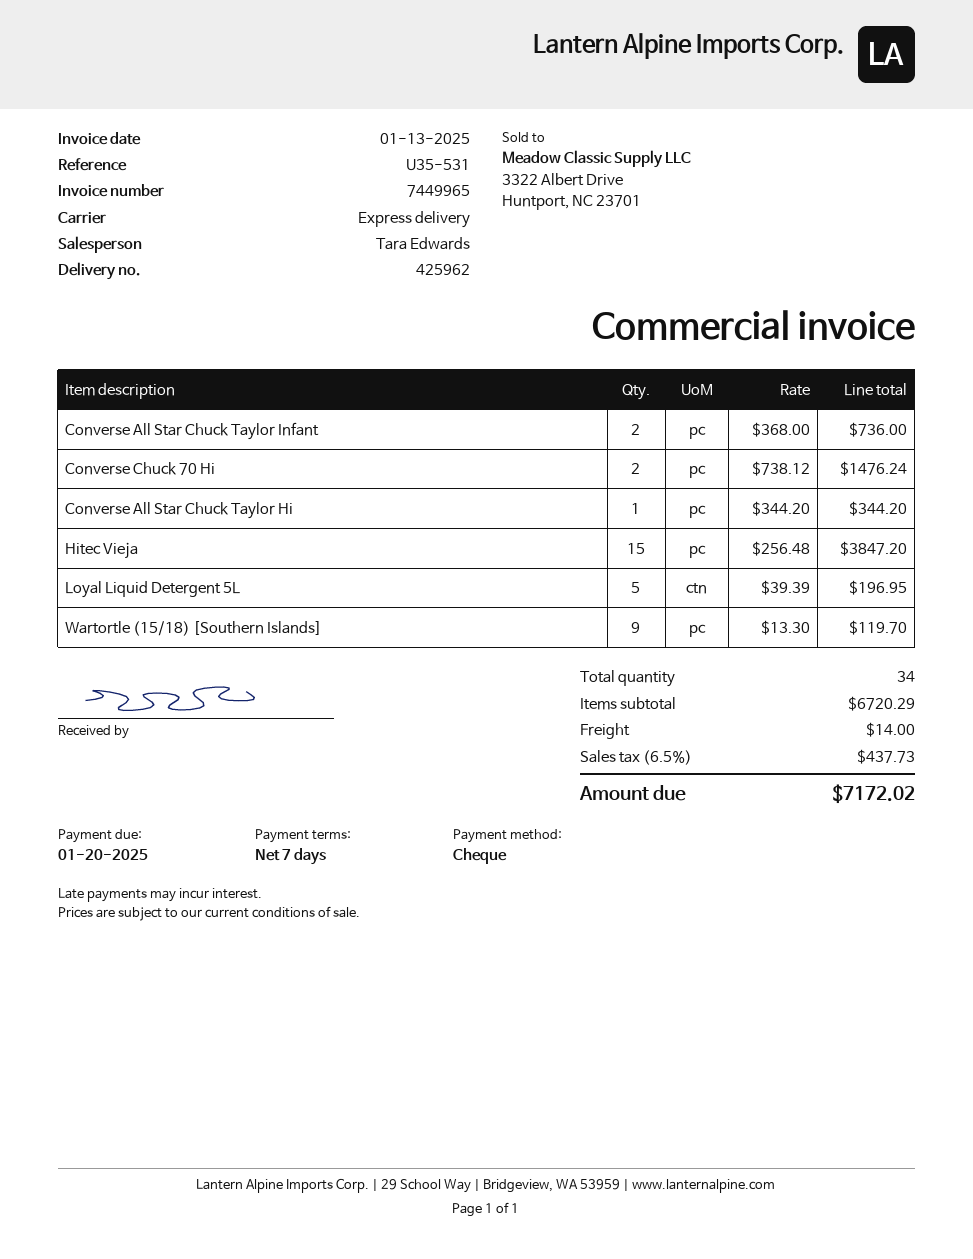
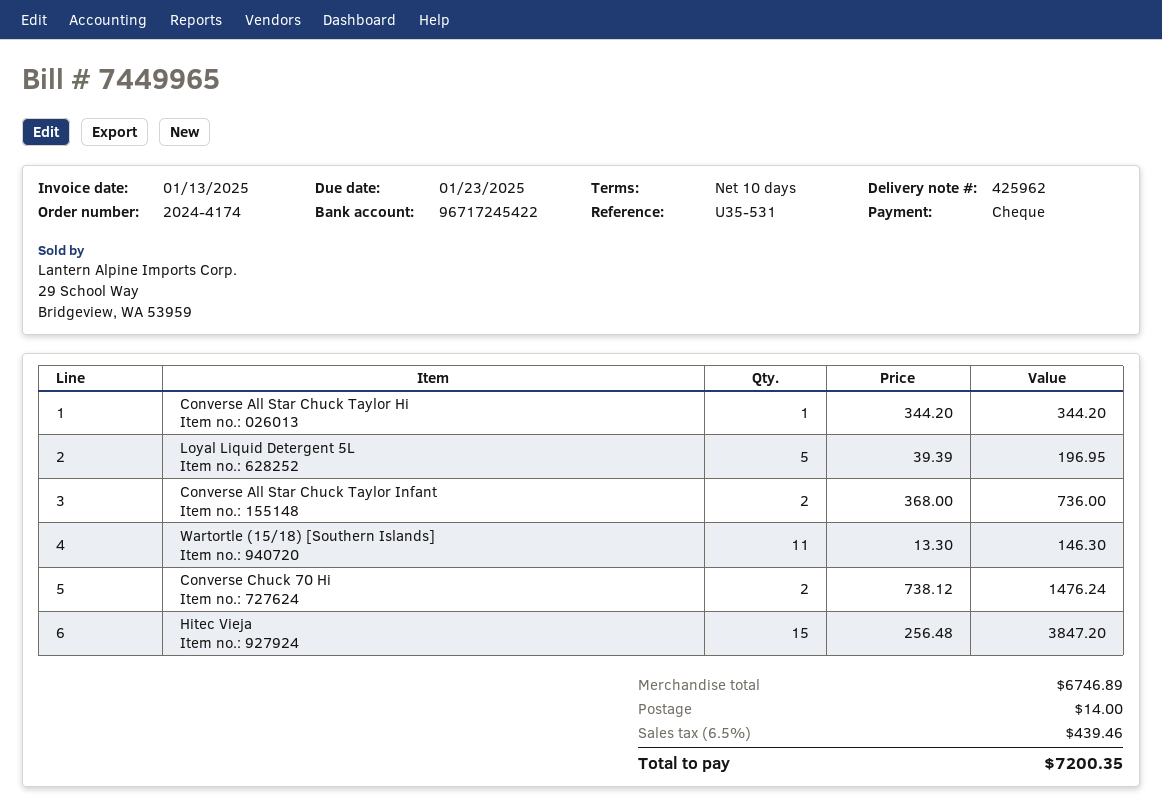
payment terms: 7 days -> 10 days
due date: 2025-01-20 -> 2025-01-23
Wartortle (15/18) [Southern Islands]: 9 x 13.30 = 119.70 -> 11 x 13.30 = 146.30
subtotal: 6720.29 -> 6746.89
tax: 6.5% = 437.73 -> 6.5% = 439.46
total: 7172.02 -> 7200.35

